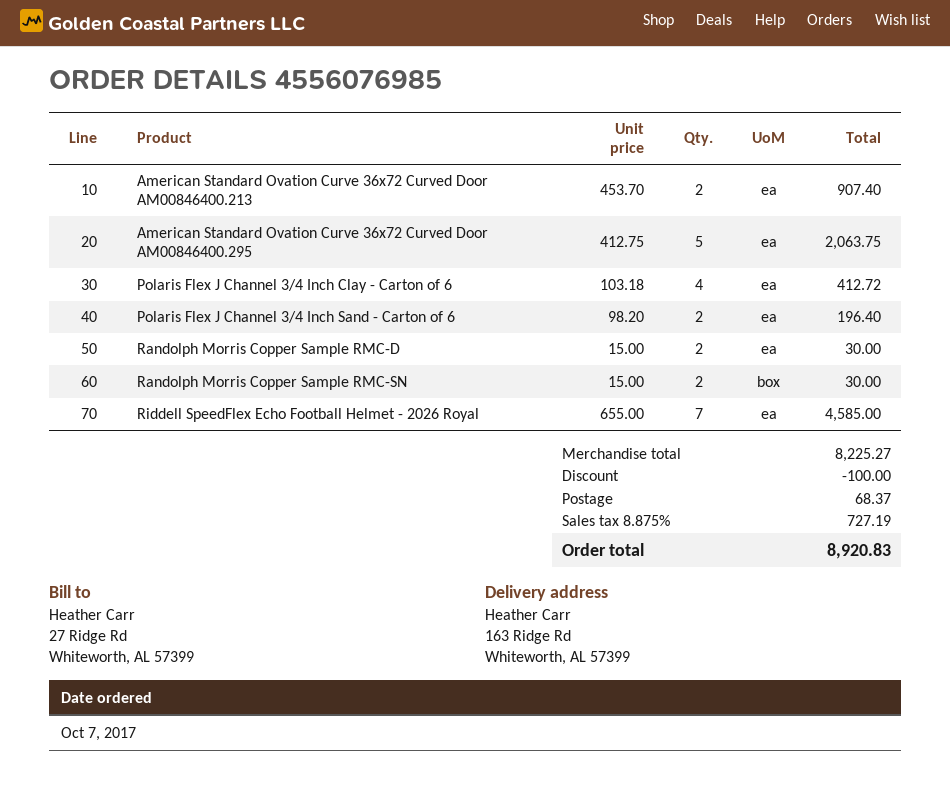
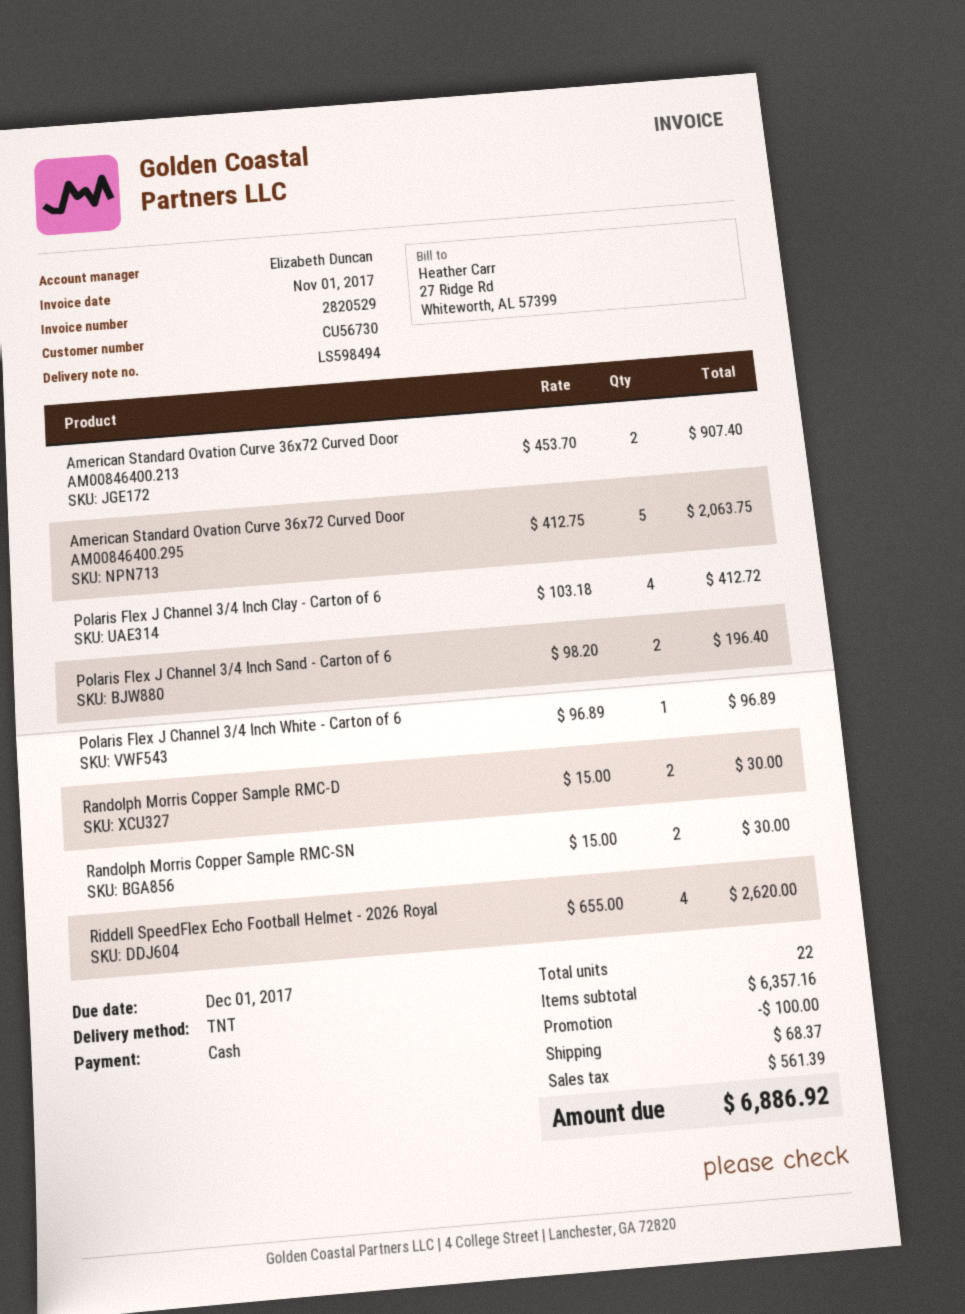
Riddell SpeedFlex Echo Football Helmet - 2026 Royal: 7 x 655.00 = 4585.00 -> 4 x 655.00 = 2620.00
Polaris Flex J Channel 3/4 Inch White - Carton of 6: none -> 1 x 96.89 = 96.89
subtotal: 8225.27 -> 6357.16
tax: 727.19 -> 561.39
total: 8920.83 -> 6886.92

